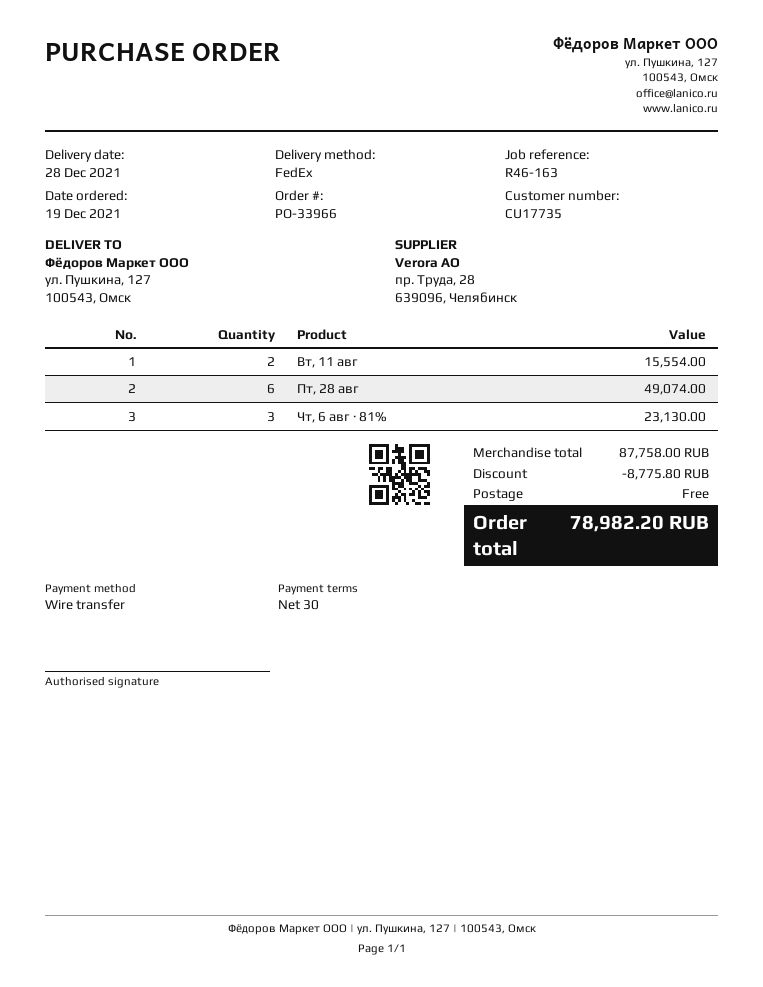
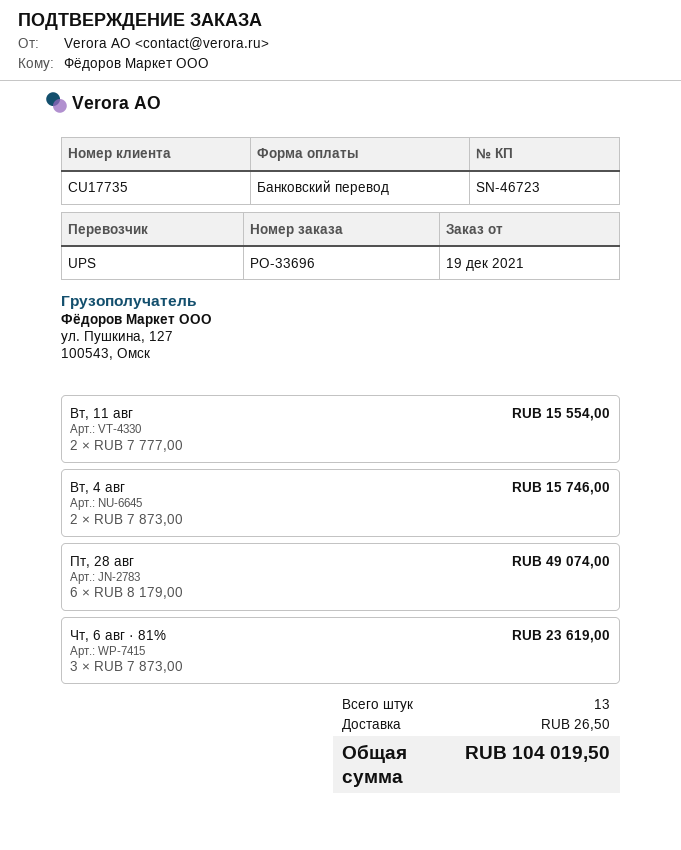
order number: PO-33966 -> PO-33696
shipping method: FedEx -> UPS
Чт, 6 авг · 81%: 3 for 23130.00 -> 3 for 23619.00
Вт, 4 авг: none -> 2 for 15746.00
discount: 8775.80 -> none
shipping: 0.00 -> 26.50
total: 78982.20 -> 104019.50

